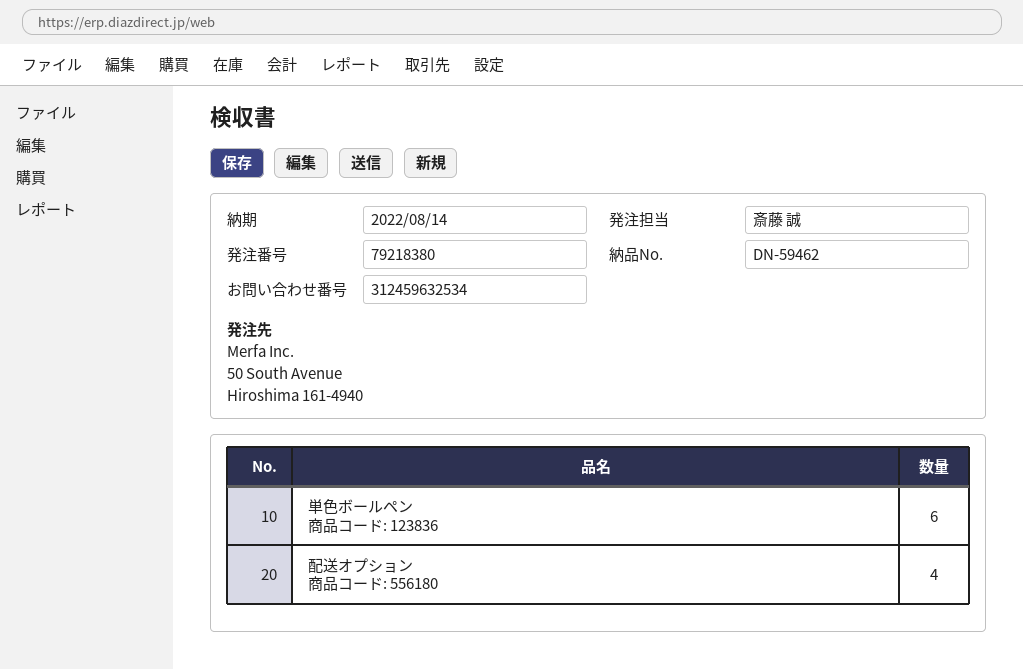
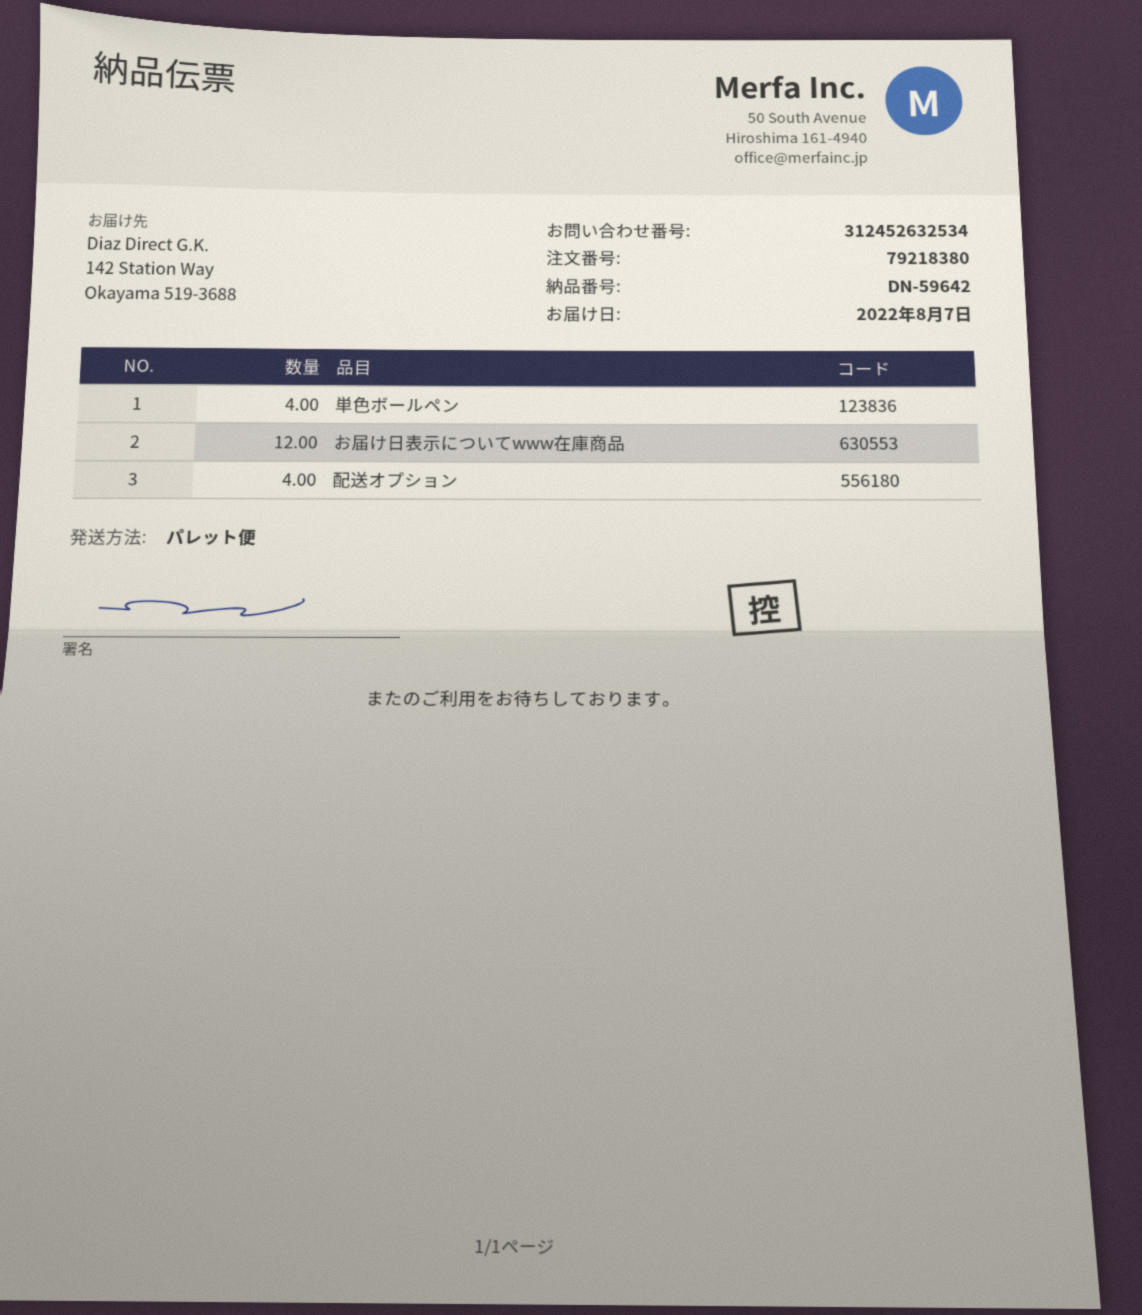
delivery note number: DN-59462 -> DN-59642
delivery date: 2022-08-14 -> 2022-08-07
tracking number: 312459632534 -> 312452632534
単色ボールペン: 6 -> 4
お届け日表示についてwww在庫商品: none -> 12

